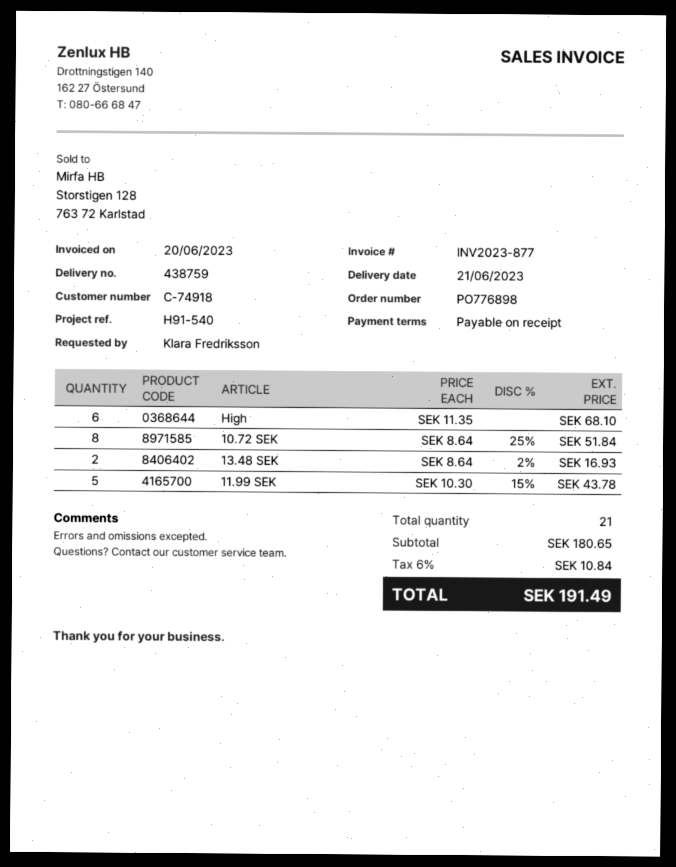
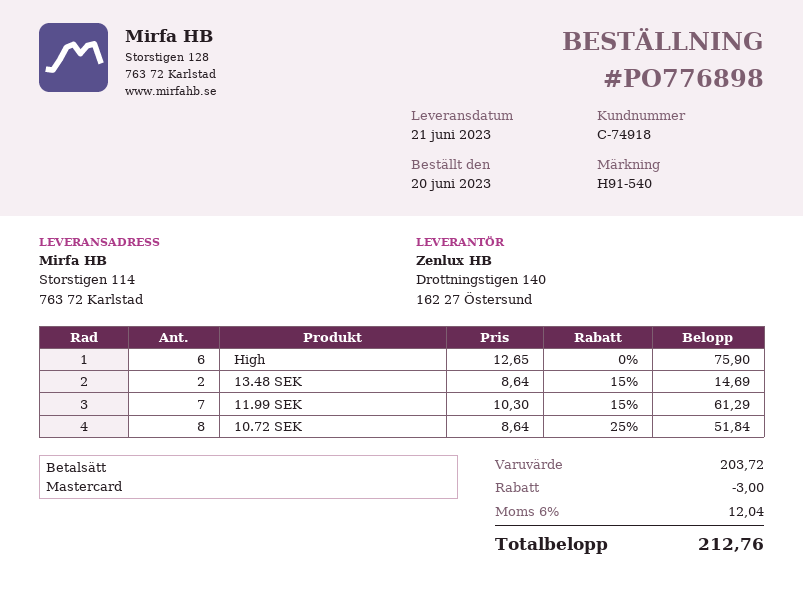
High: 6 x 11.35 = 68.10 -> 6 x 12.65 = 75.90
13.48 SEK: 2 x 8.64 - 2% = 16.93 -> 2 x 8.64 - 15% = 14.69
11.99 SEK: 5 x 10.30 - 15% = 43.78 -> 7 x 10.30 - 15% = 61.29
subtotal: 180.65 -> 203.72
discount: none -> 3.00
tax: 6% = 10.84 -> 6% = 12.04
total: 191.49 -> 212.76

